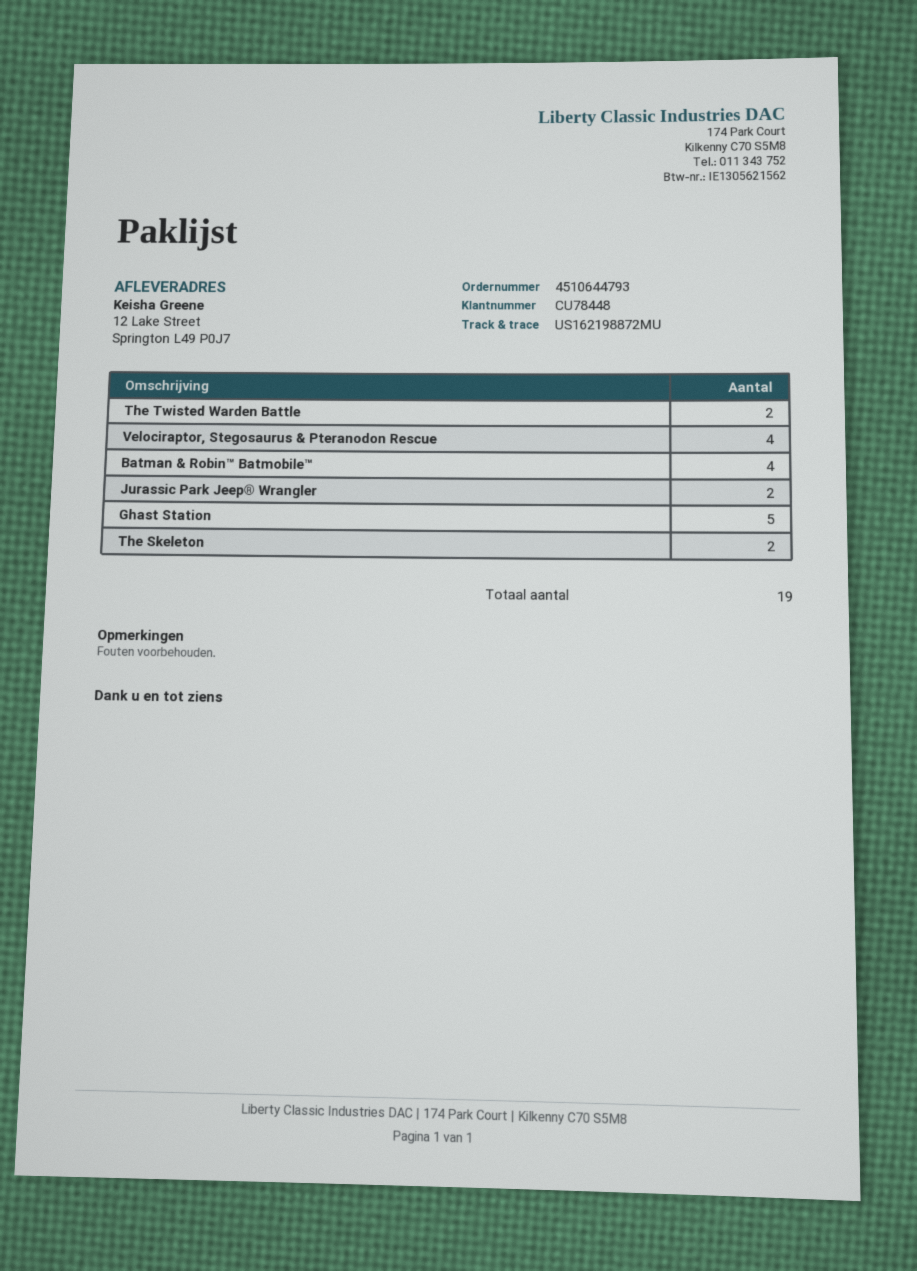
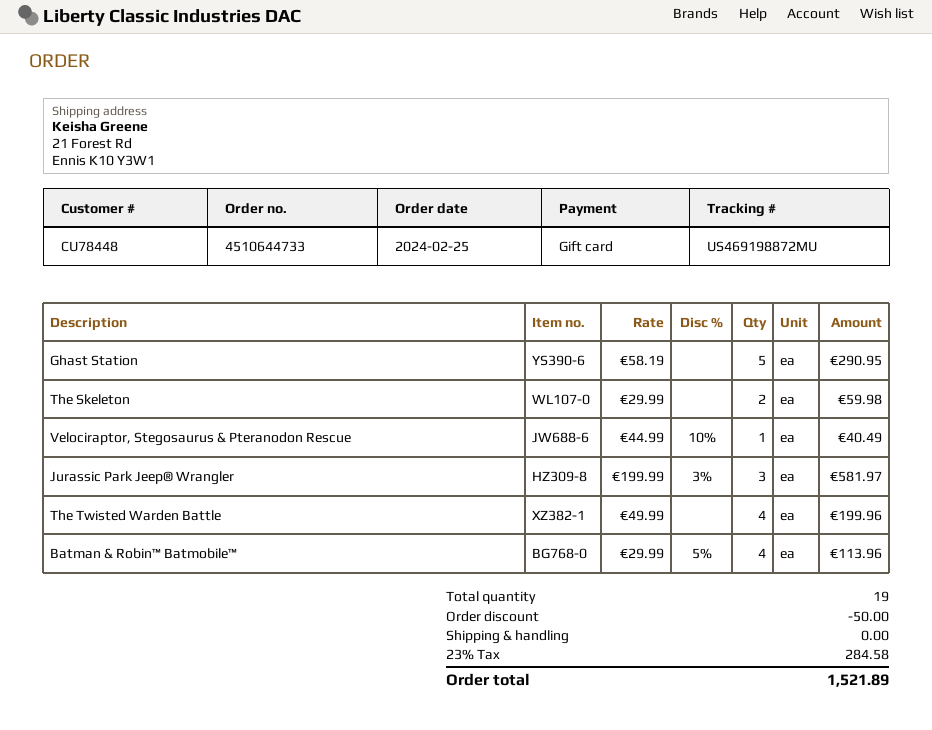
order number: 4510644793 -> 4510644733
tracking number: US162198872MU -> US469198872MU
ship to: 12 Lake Street, Springton L49 P0J7 -> 21 Forest Rd, Ennis K10 Y3W1
The Twisted Warden Battle: 2 -> 4
Velociraptor, Stegosaurus & Pteranodon Rescue: 4 -> 1
Jurassic Park Jeep® Wrangler: 2 -> 3

